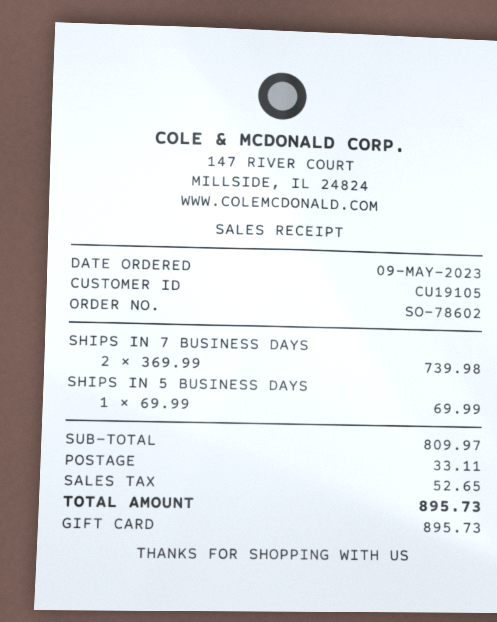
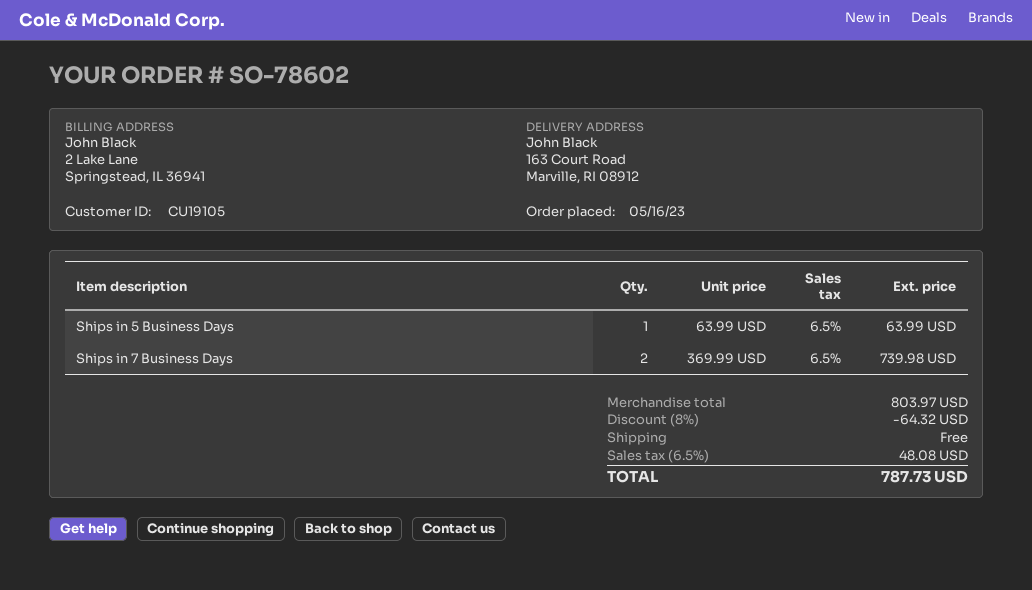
order date: 2023-05-09 -> 2023-05-16
SHIPS IN 5 BUSINESS DAYS: 1 x 69.99 = 69.99 -> 1 x 63.99 = 63.99
subtotal: 809.97 -> 803.97
discount: none -> 8% = 64.32
shipping: 33.11 -> 0.00
tax: 52.65 -> 48.08
total: 895.73 -> 787.73

